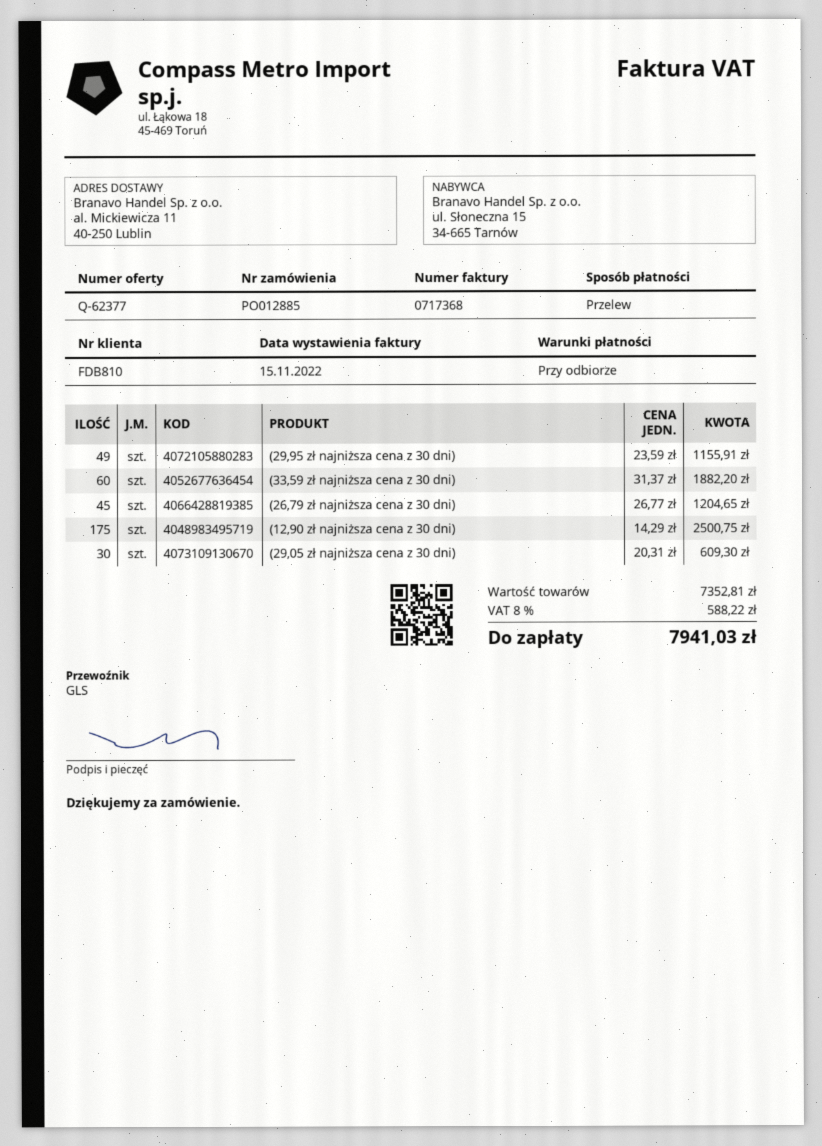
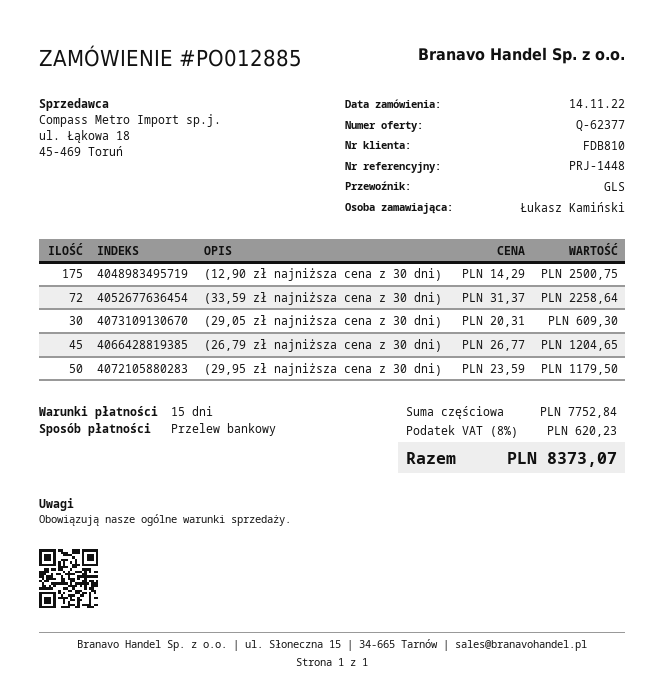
payment terms: on receipt -> 15 days
(29,95 zł najniższa cena z 30 dni): 49 x 23.59 = 1155.91 -> 50 x 23.59 = 1179.50
(33,59 zł najniższa cena z 30 dni): 60 x 31.37 = 1882.20 -> 72 x 31.37 = 2258.64
subtotal: 7352.81 -> 7752.84
tax: 8% = 588.22 -> 8% = 620.23
total: 7941.03 -> 8373.07

